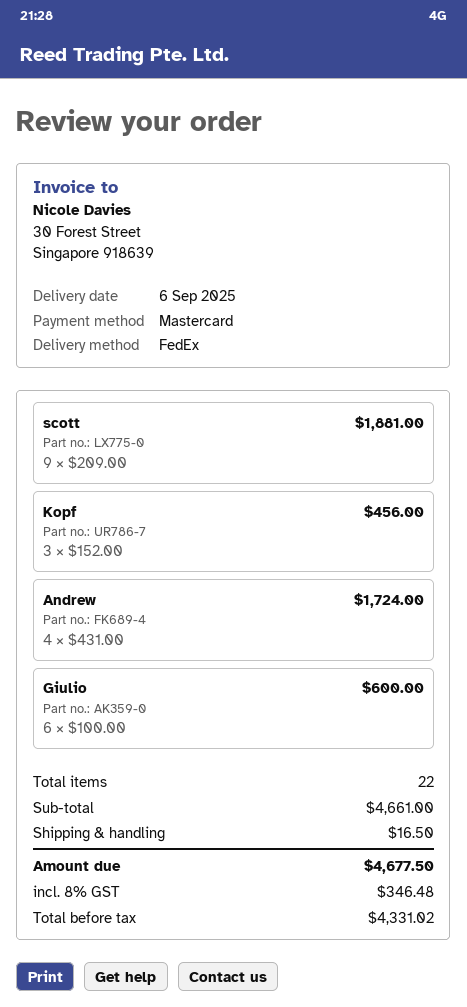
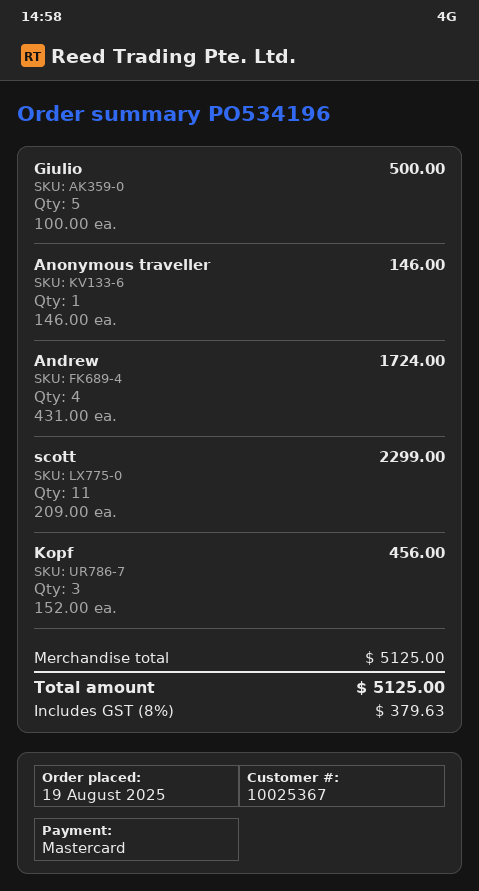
scott: 9 x 209.00 = 1881.00 -> 11 x 209.00 = 2299.00
Giulio: 6 x 100.00 = 600.00 -> 5 x 100.00 = 500.00
Anonymous traveller: none -> 1 x 146.00 = 146.00
subtotal: 4661.00 -> 5125.00
shipping: 16.50 -> none
tax: 8% = 346.48 -> 8% = 379.63
total: 4677.50 -> 5125.00

